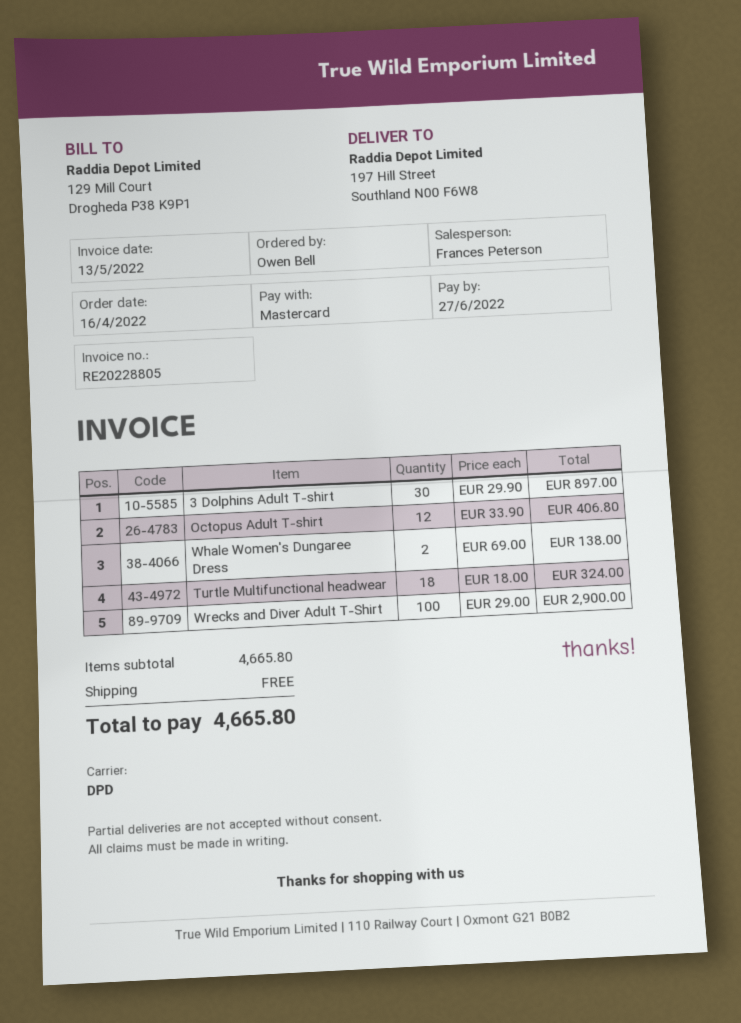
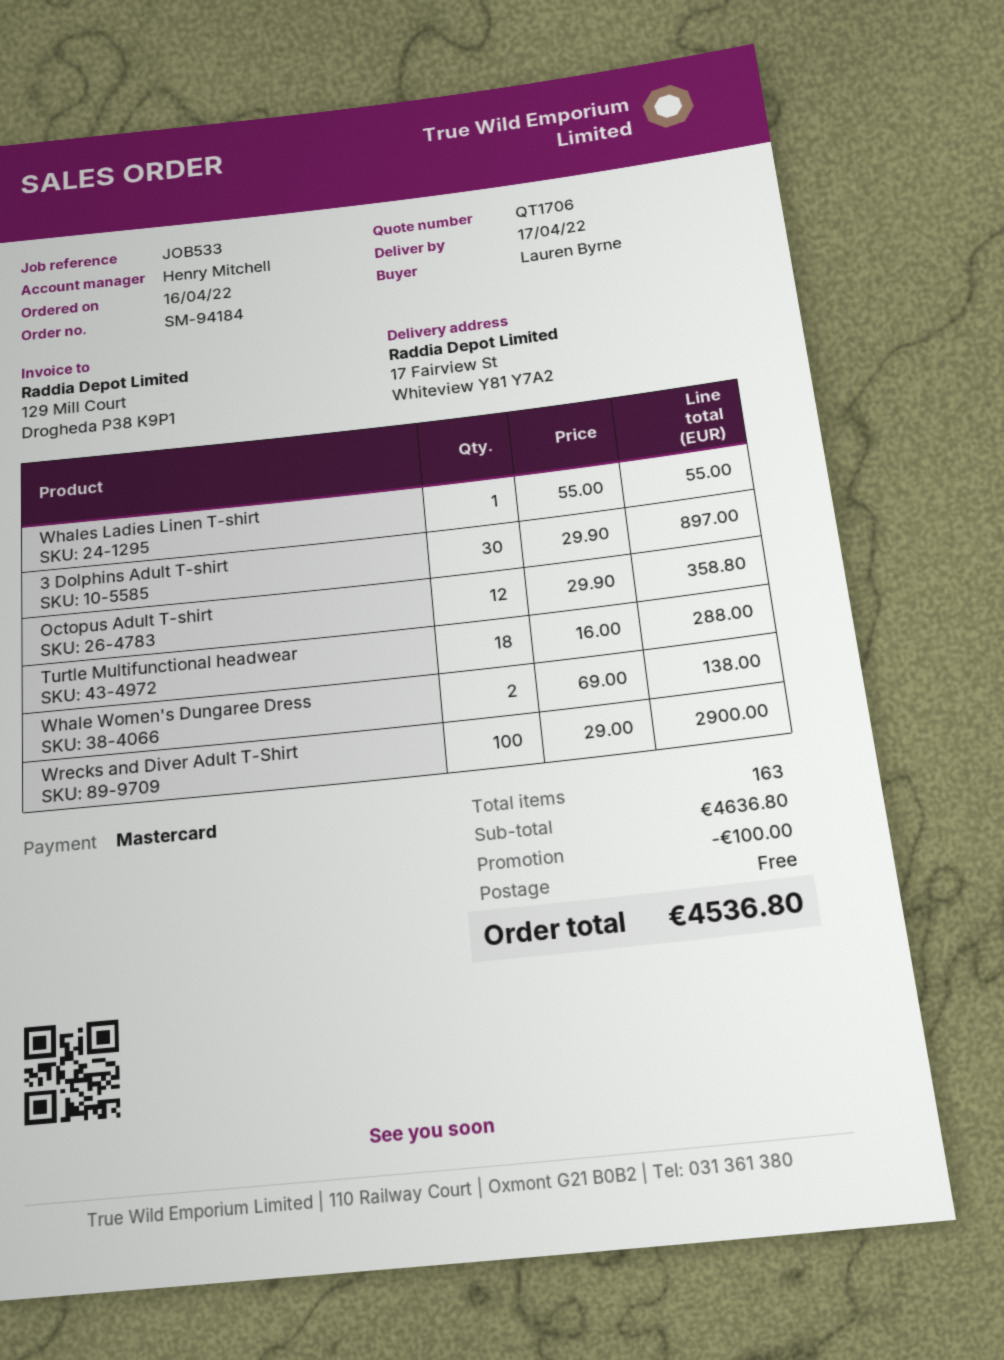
ordered by: Owen Bell -> Lauren Byrne
sales rep: Frances Peterson -> Henry Mitchell
ship to: 197 Hill Street, Southland N00 F6W8 -> 17 Fairview St, Whiteview Y81 Y7A2
Octopus Adult T-shirt: 12 x 33.90 = 406.80 -> 12 x 29.90 = 358.80
Turtle Multifunctional headwear: 18 x 18.00 = 324.00 -> 18 x 16.00 = 288.00
Whales Ladies Linen T-shirt: none -> 1 x 55.00 = 55.00
subtotal: 4665.80 -> 4636.80
discount: none -> 100.00
total: 4665.80 -> 4536.80

